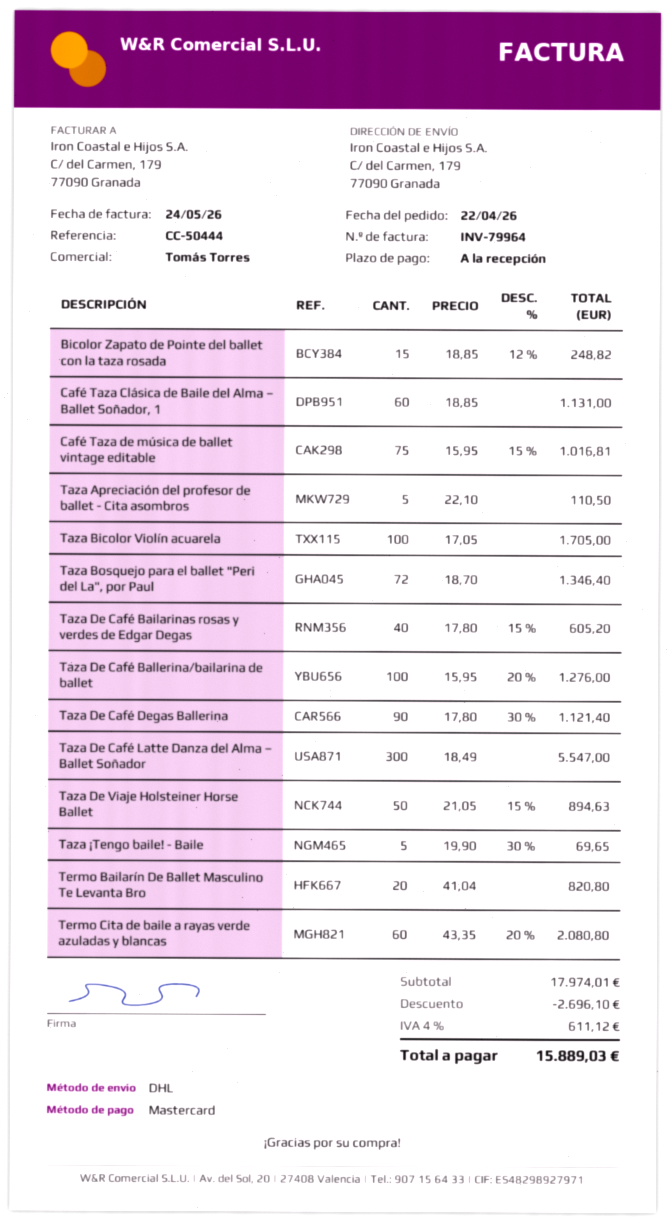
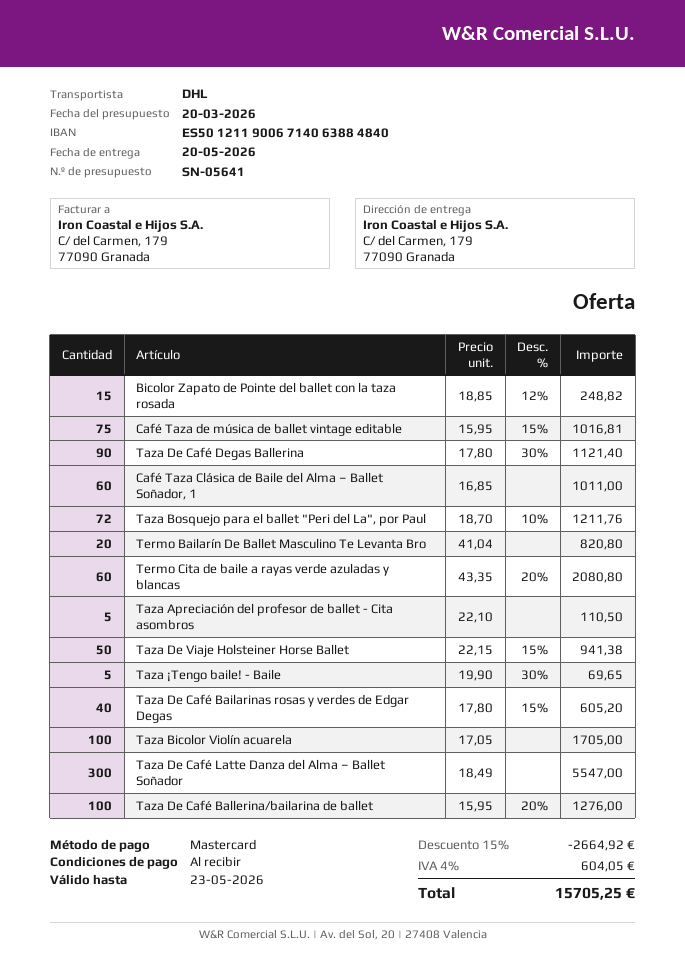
Café Taza Clásica de Baile del Alma – Ballet Soñador, 1: 60 x 18.85 = 1131.00 -> 60 x 16.85 = 1011.00
Taza Bosquejo para el ballet "Peri del La", por Paul: 72 x 18.70 = 1346.40 -> 72 x 18.70 - 10% = 1211.76
Taza De Viaje Holsteiner Horse Ballet: 50 x 21.05 - 15% = 894.63 -> 50 x 22.15 - 15% = 941.38
discount: 2696.10 -> 2664.92
tax: 4% = 611.12 -> 4% = 604.05
total: 15889.03 -> 15705.25

